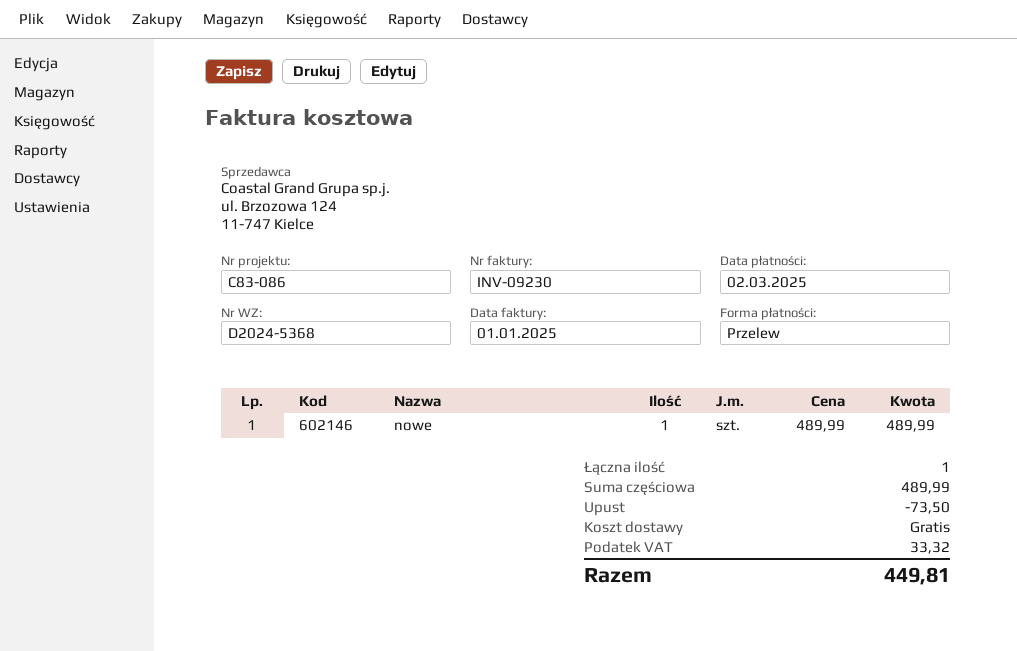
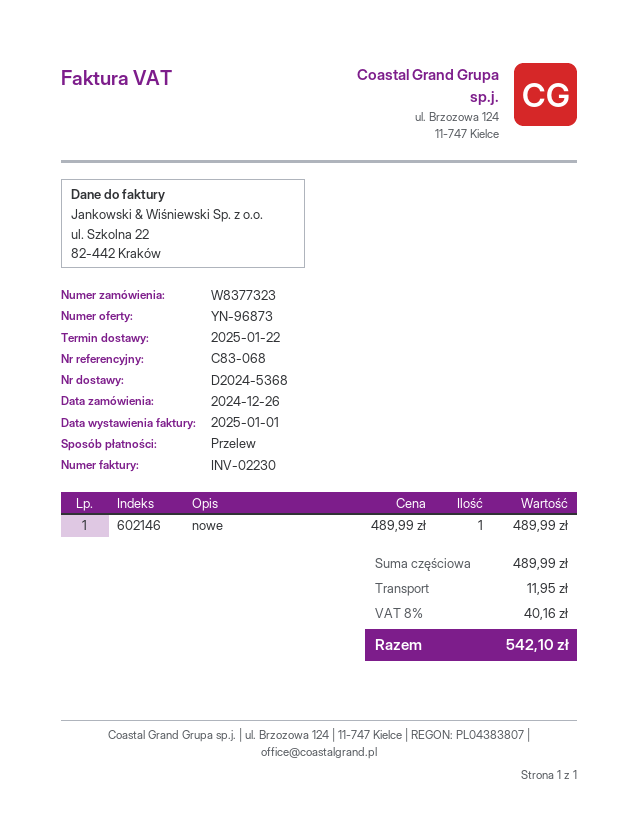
invoice number: INV-09230 -> INV-02230
reference: C83-086 -> C83-068
discount: 73.50 -> none
shipping: 0.00 -> 11.95
tax: 33.32 -> 40.16
total: 449.81 -> 542.10

